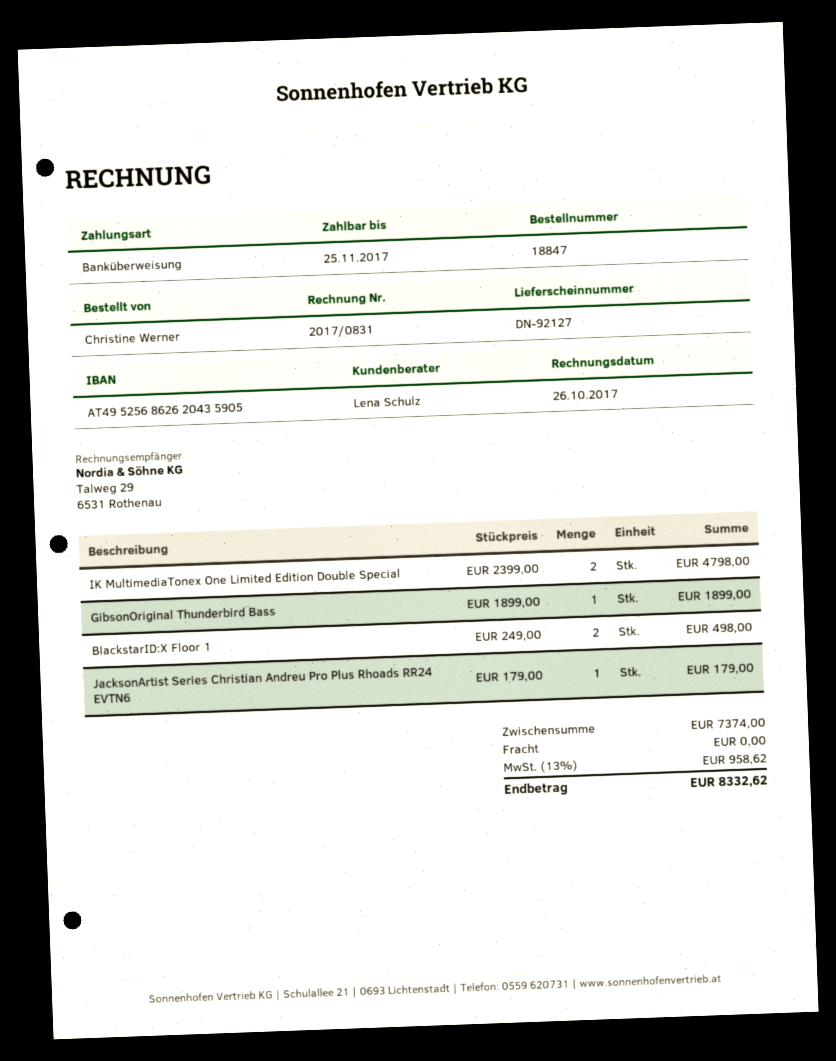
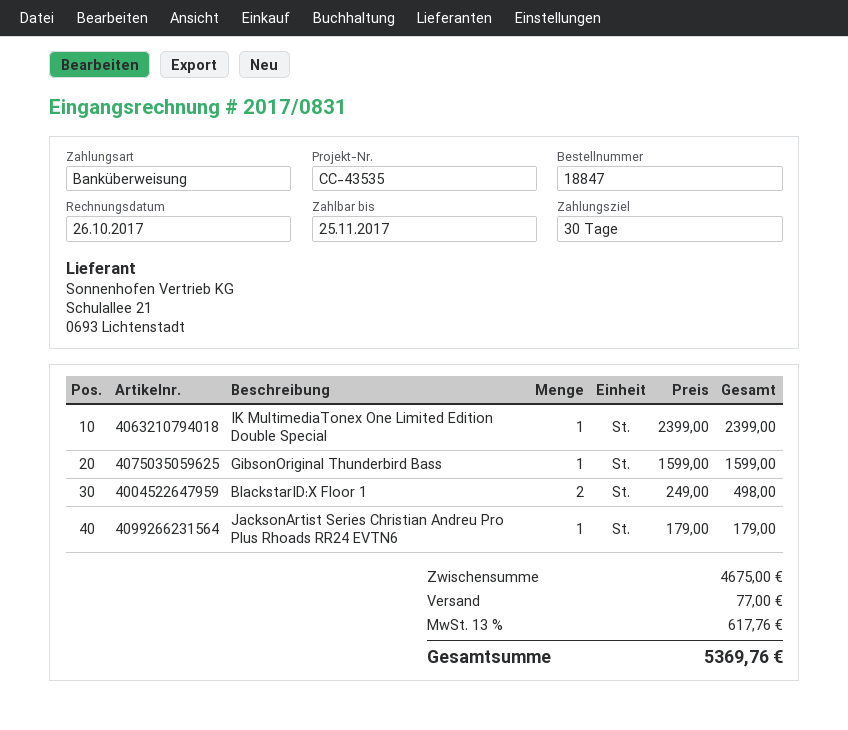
IK MultimediaTonex One Limited Edition Double Special: 2 x 2399.00 = 4798.00 -> 1 x 2399.00 = 2399.00
GibsonOriginal Thunderbird Bass: 1 x 1899.00 = 1899.00 -> 1 x 1599.00 = 1599.00
subtotal: 7374.00 -> 4675.00
shipping: 0.00 -> 77.00
tax: 13% = 958.62 -> 13% = 617.76
total: 8332.62 -> 5369.76

